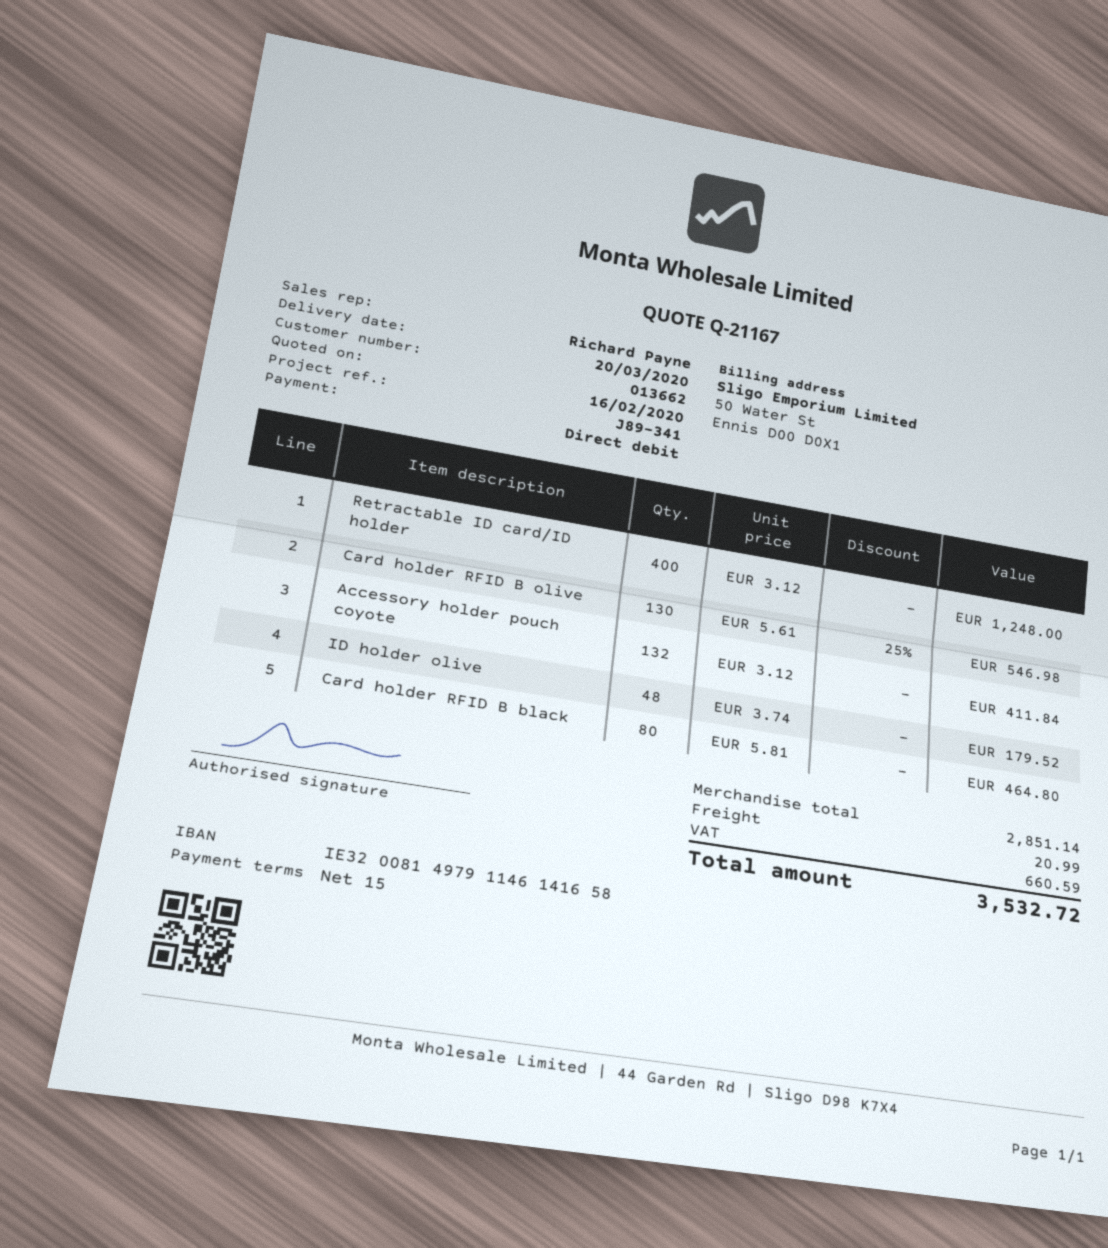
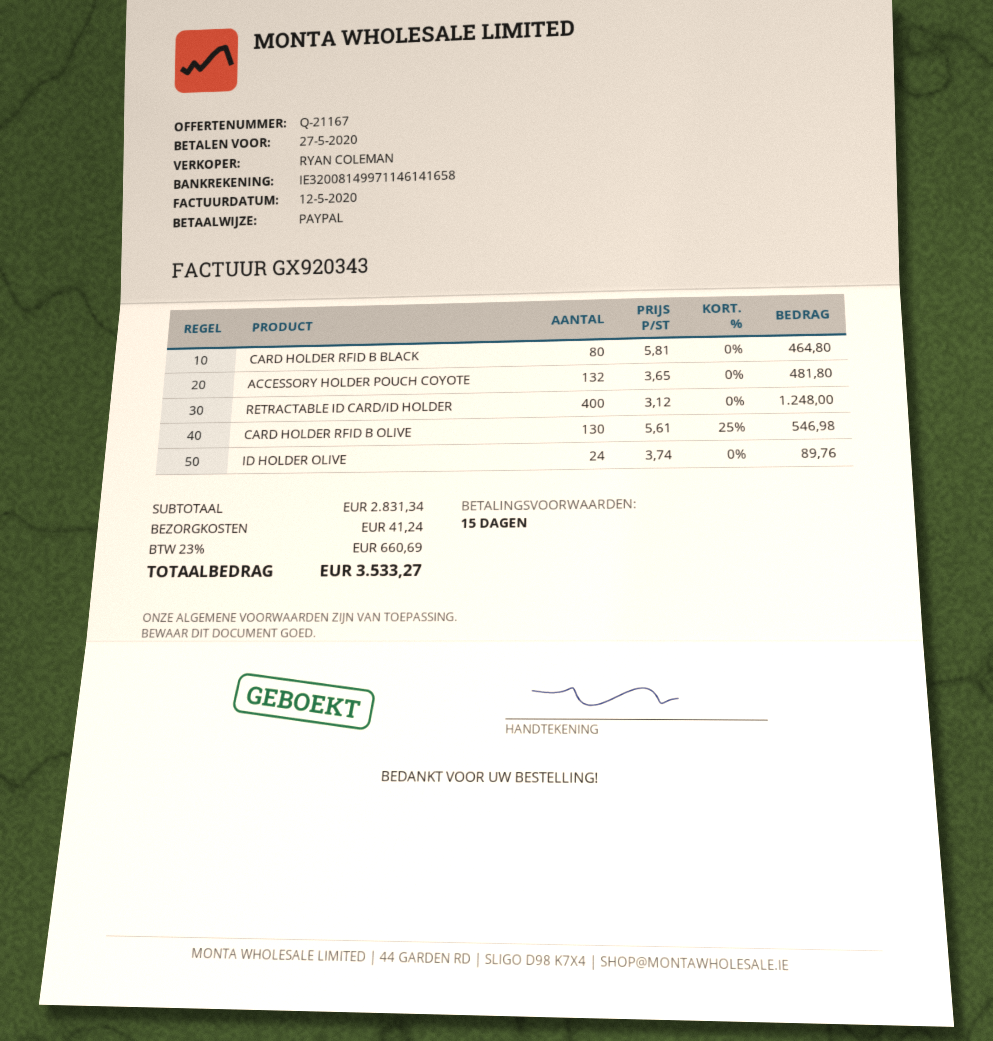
sales rep: Richard Payne -> RYAN COLEMAN
payment method: direct debit -> PayPal
bank account: IE32008149791146141658 -> IE32008149971146141658
Accessory holder pouch coyote: 132 x 3.12 = 411.84 -> 132 x 3.65 = 481.80
ID holder olive: 48 x 3.74 = 179.52 -> 24 x 3.74 = 89.76
subtotal: 2851.14 -> 2831.34
shipping: 20.99 -> 41.24
tax: 660.59 -> 660.69
total: 3532.72 -> 3533.27

